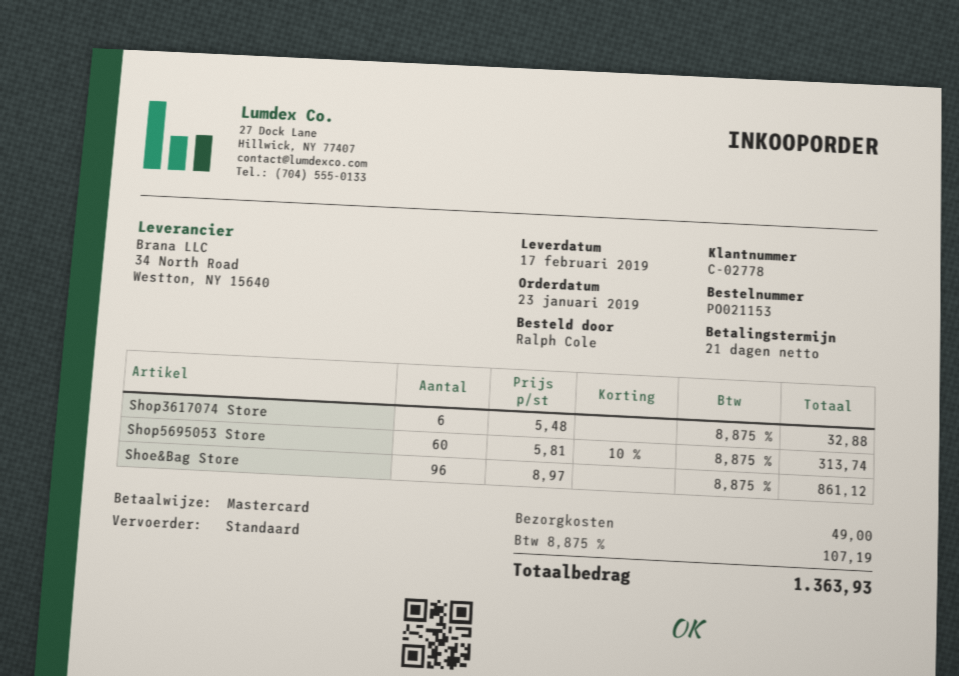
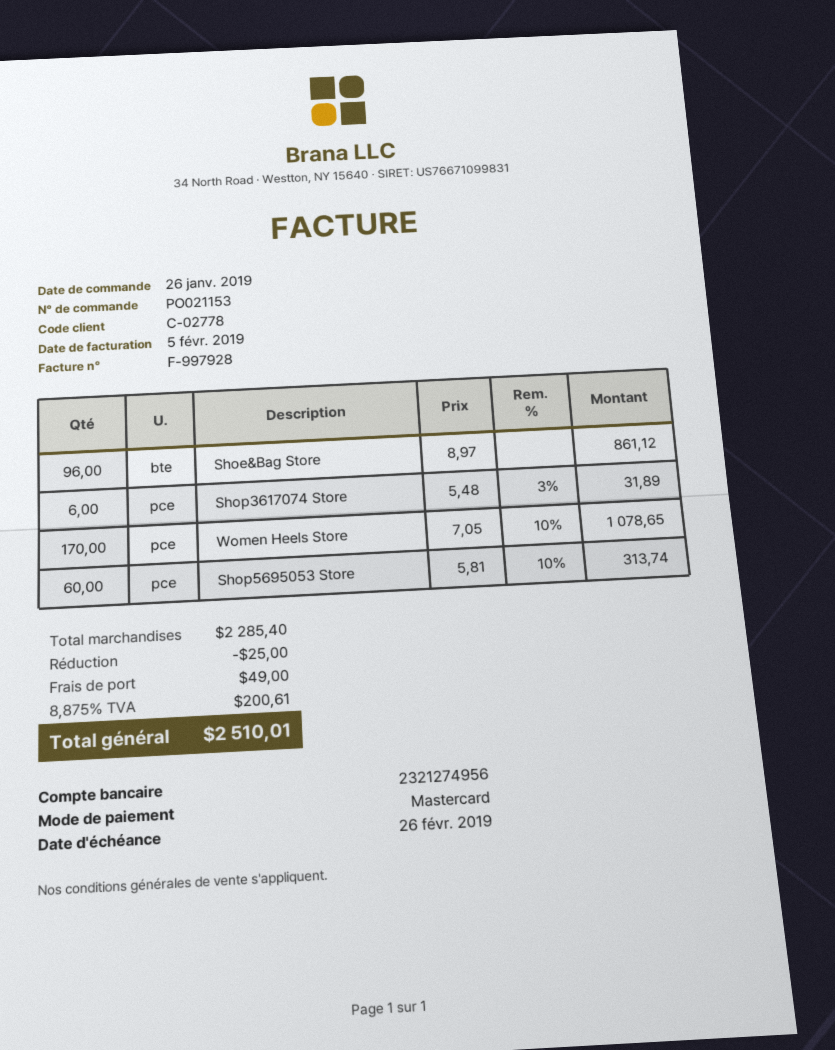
order date: 2019-01-23 -> 2019-01-26
Shop3617074 Store: 6 x 5.48 = 32.88 -> 6 x 5.48 - 3% = 31.89
Women Heels Store: none -> 170 x 7.05 - 10% = 1078.65
discount: none -> 25.00
tax: 8.875% = 107.19 -> 8.875% = 200.61
total: 1363.93 -> 2510.01

